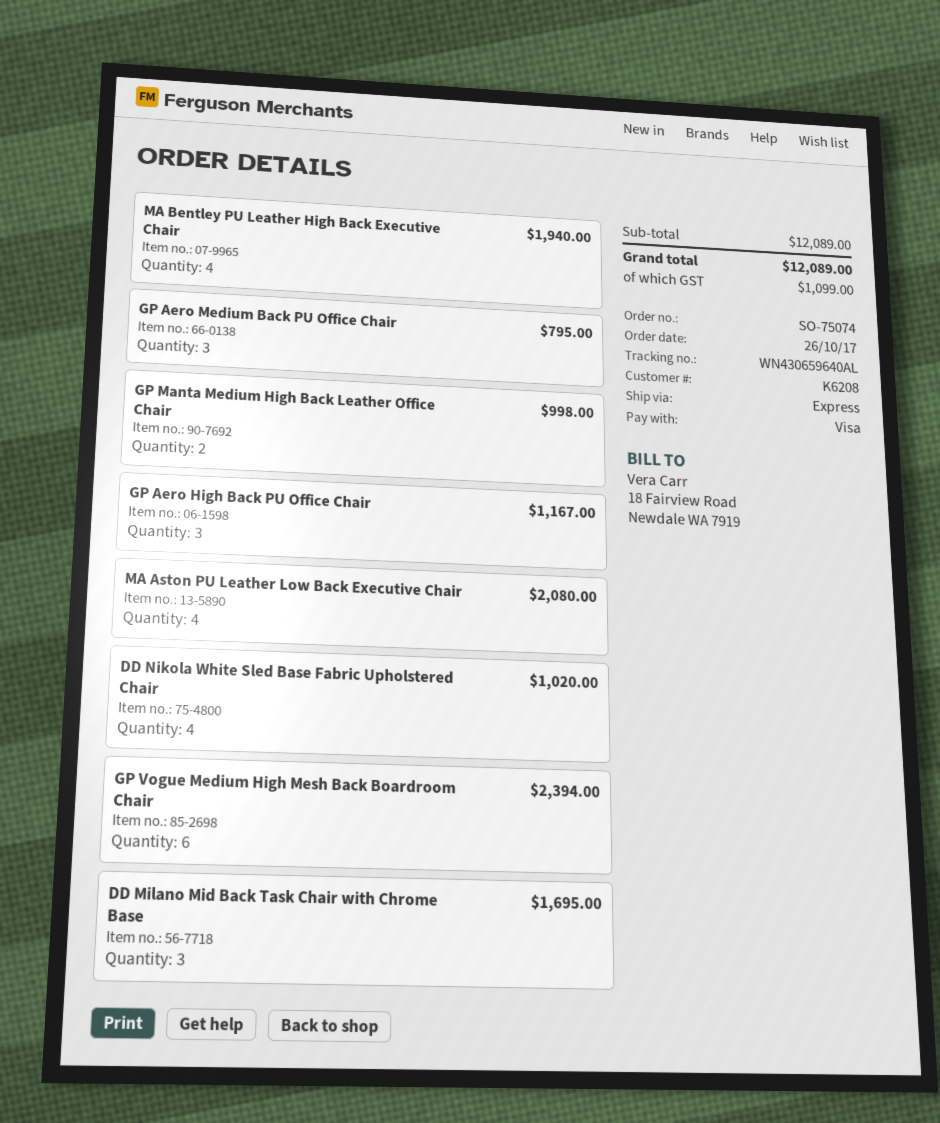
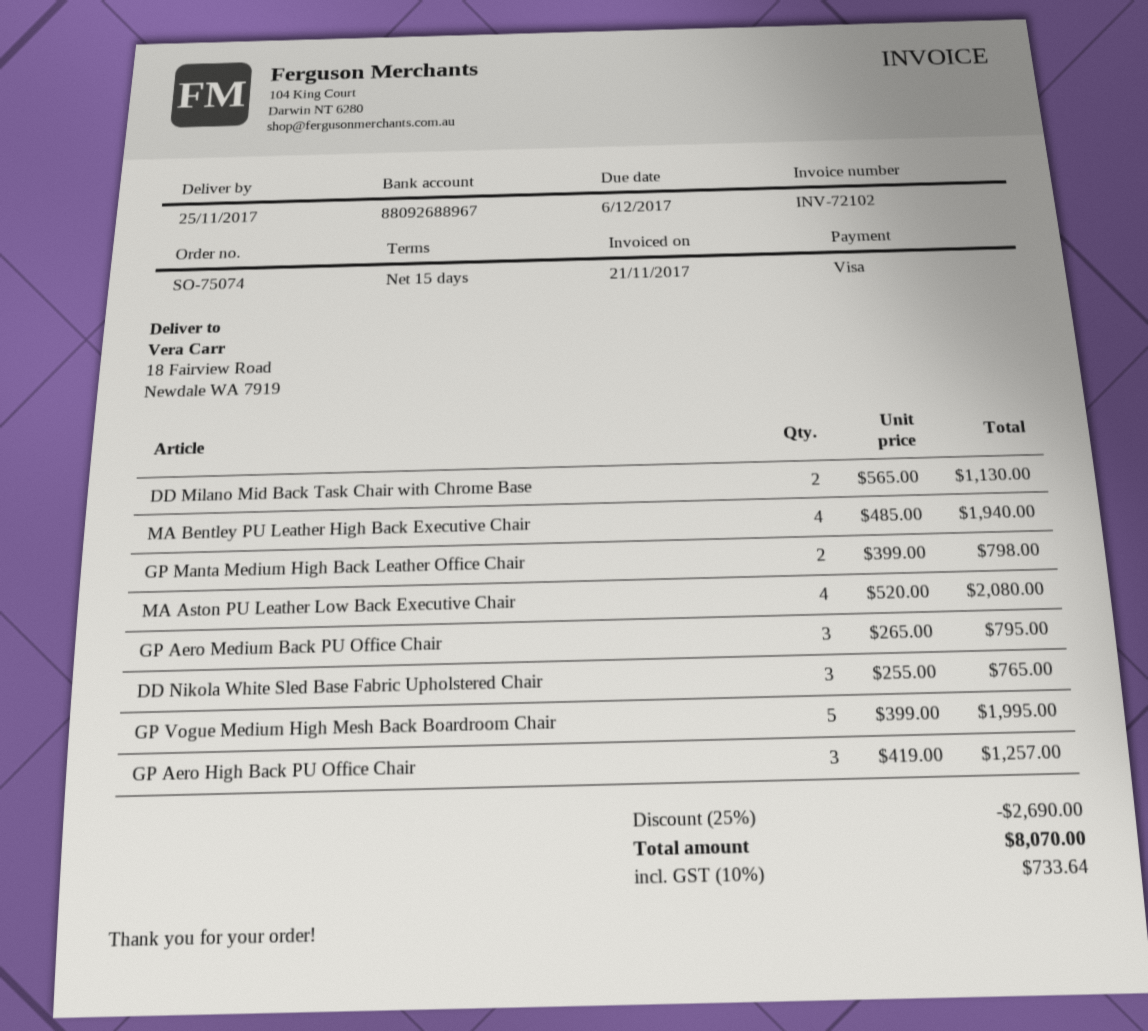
GP Manta Medium High Back Leather Office Chair: 2 for 998.00 -> 2 for 798.00
GP Aero High Back PU Office Chair: 3 for 1167.00 -> 3 for 1257.00
DD Nikola White Sled Base Fabric Upholstered Chair: 4 for 1020.00 -> 3 for 765.00
GP Vogue Medium High Mesh Back Boardroom Chair: 6 for 2394.00 -> 5 for 1995.00
DD Milano Mid Back Task Chair with Chrome Base: 3 for 1695.00 -> 2 for 1130.00
discount: none -> 25% = 2690.00
tax: 1099.00 -> 733.64
total: 12089.00 -> 8070.00

